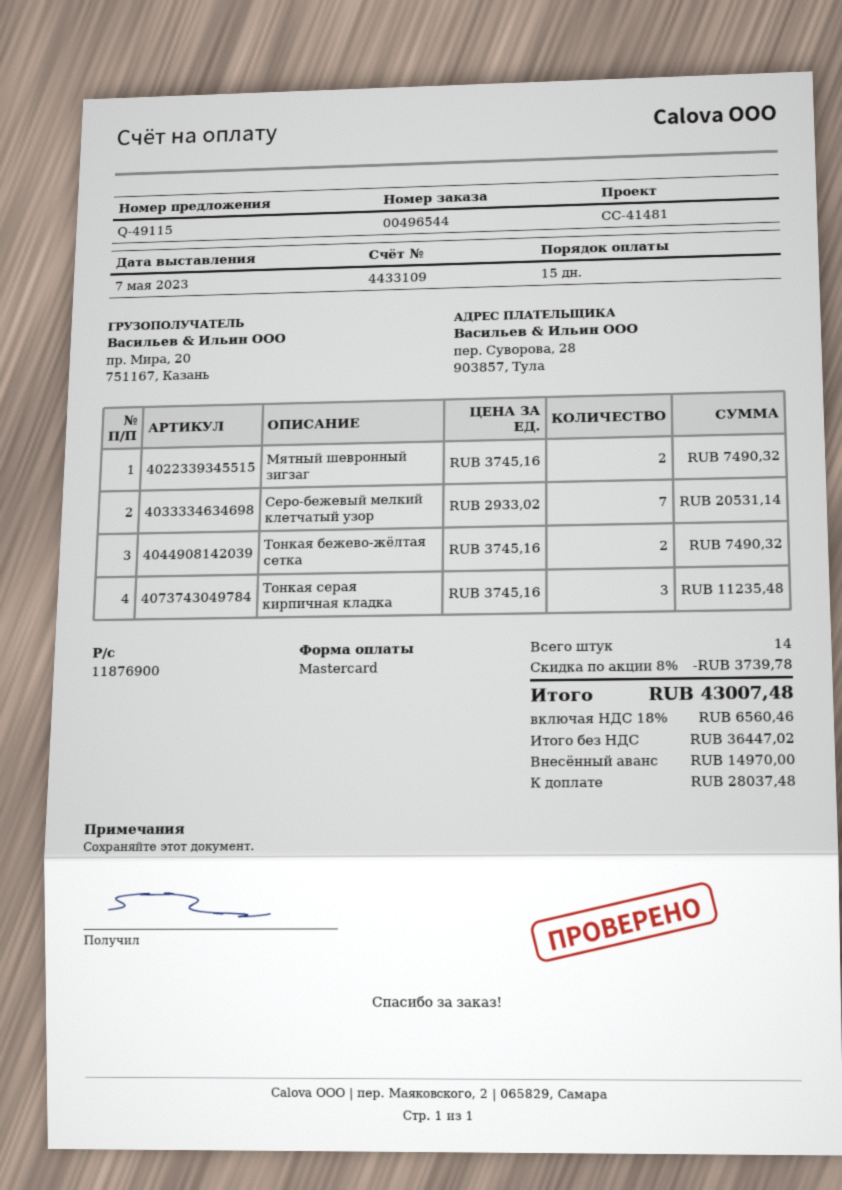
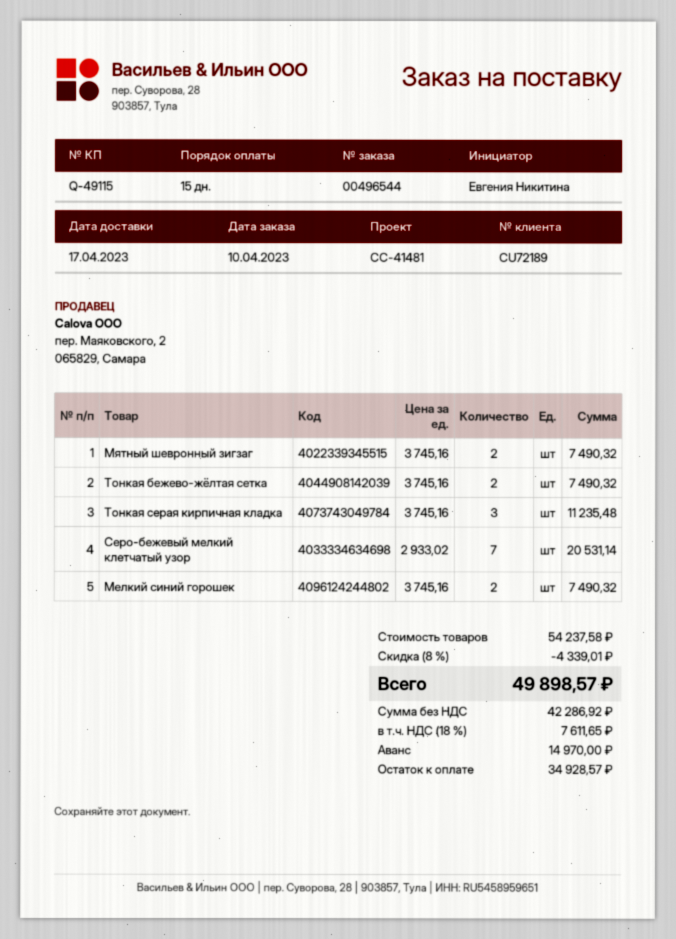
Мелкий синий горошек: none -> 2 x 3745.16 = 7490.32
discount: 8% = 3739.78 -> 8% = 4339.01
net: 36447.02 -> 42286.92
tax: 18% = 6560.46 -> 18% = 7611.65
total: 43007.48 -> 49898.57
balance: 28037.48 -> 34928.57

